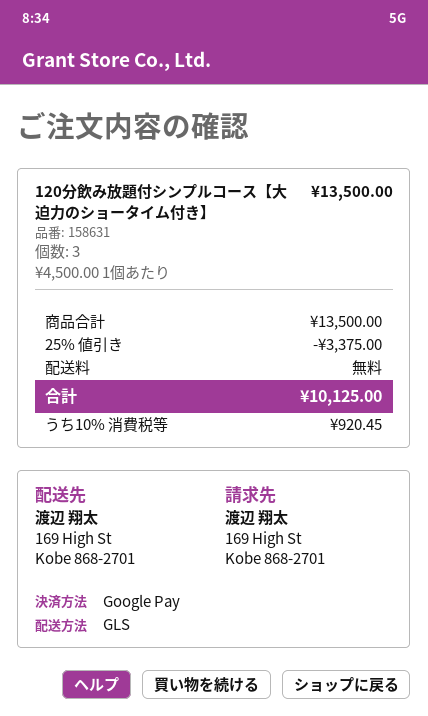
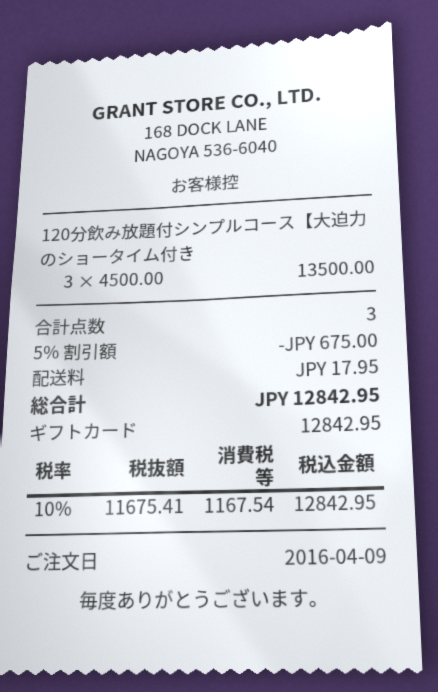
payment method: Google Pay -> gift card
discount: 25% = 3375.00 -> 5% = 675.00
shipping: 0.00 -> 17.95
tax: 10% = 920.45 -> 10% = 1167.54
total: 10125.00 -> 12842.95

